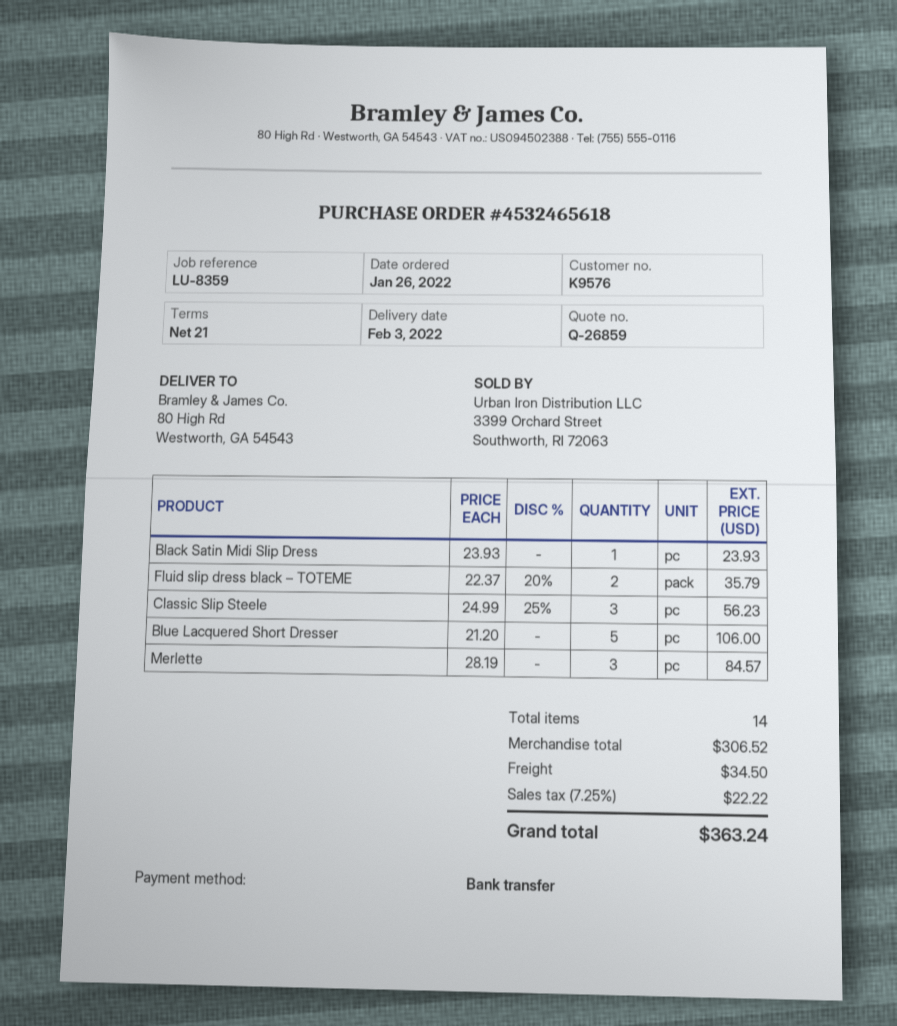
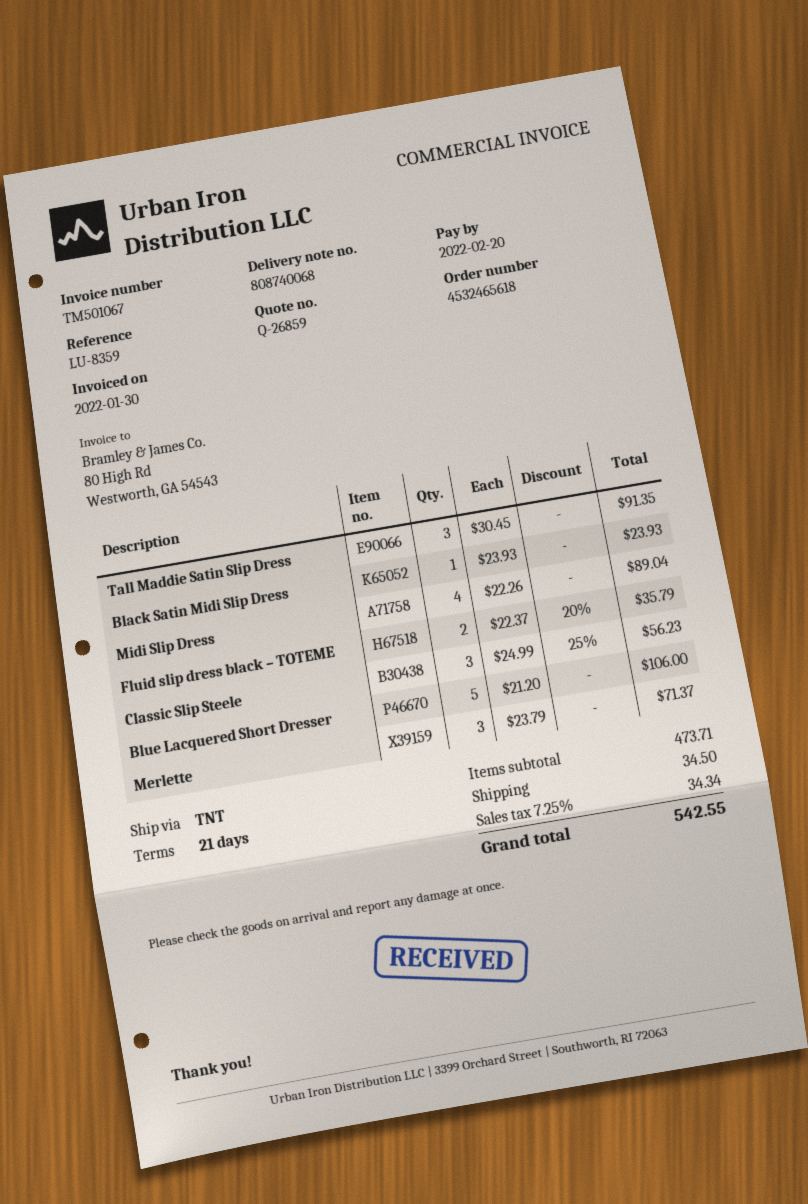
Merlette: 3 x 28.19 = 84.57 -> 3 x 23.79 = 71.37
Tall Maddie Satin Slip Dress: none -> 3 x 30.45 = 91.35
Midi Slip Dress: none -> 4 x 22.26 = 89.04
subtotal: 306.52 -> 473.71
tax: 7.25% = 22.22 -> 7.25% = 34.34
total: 363.24 -> 542.55

